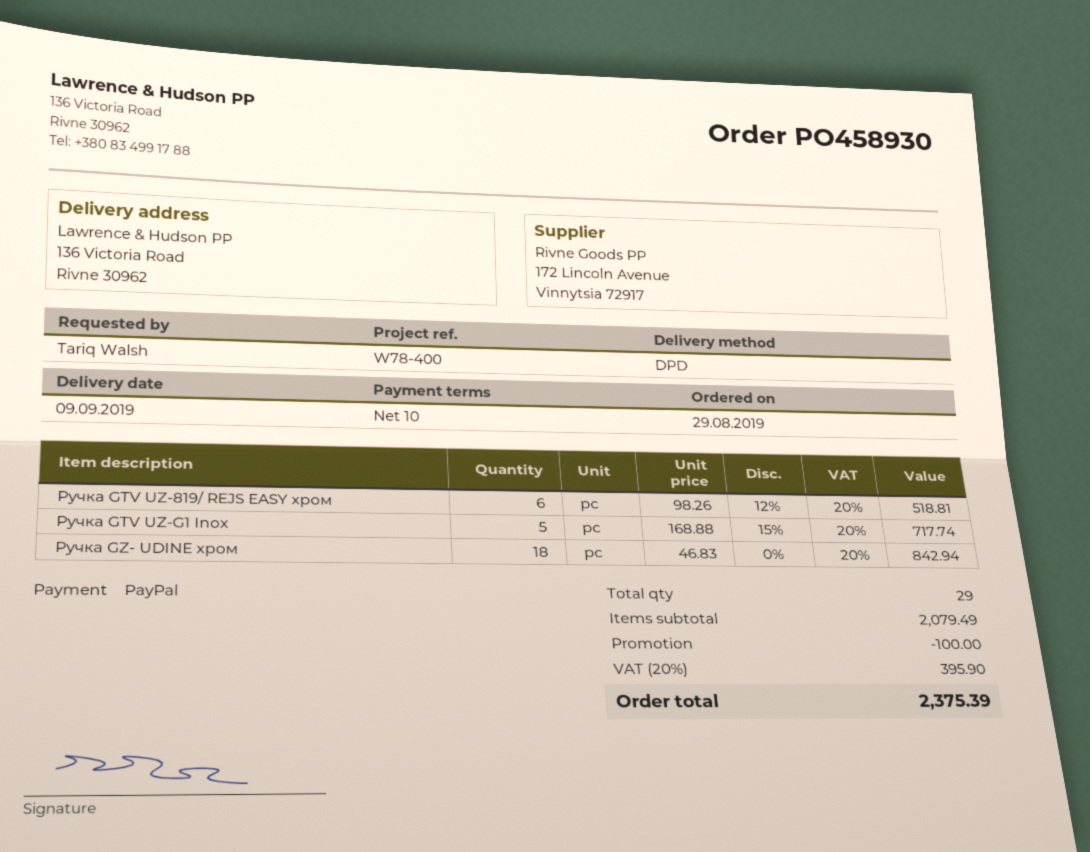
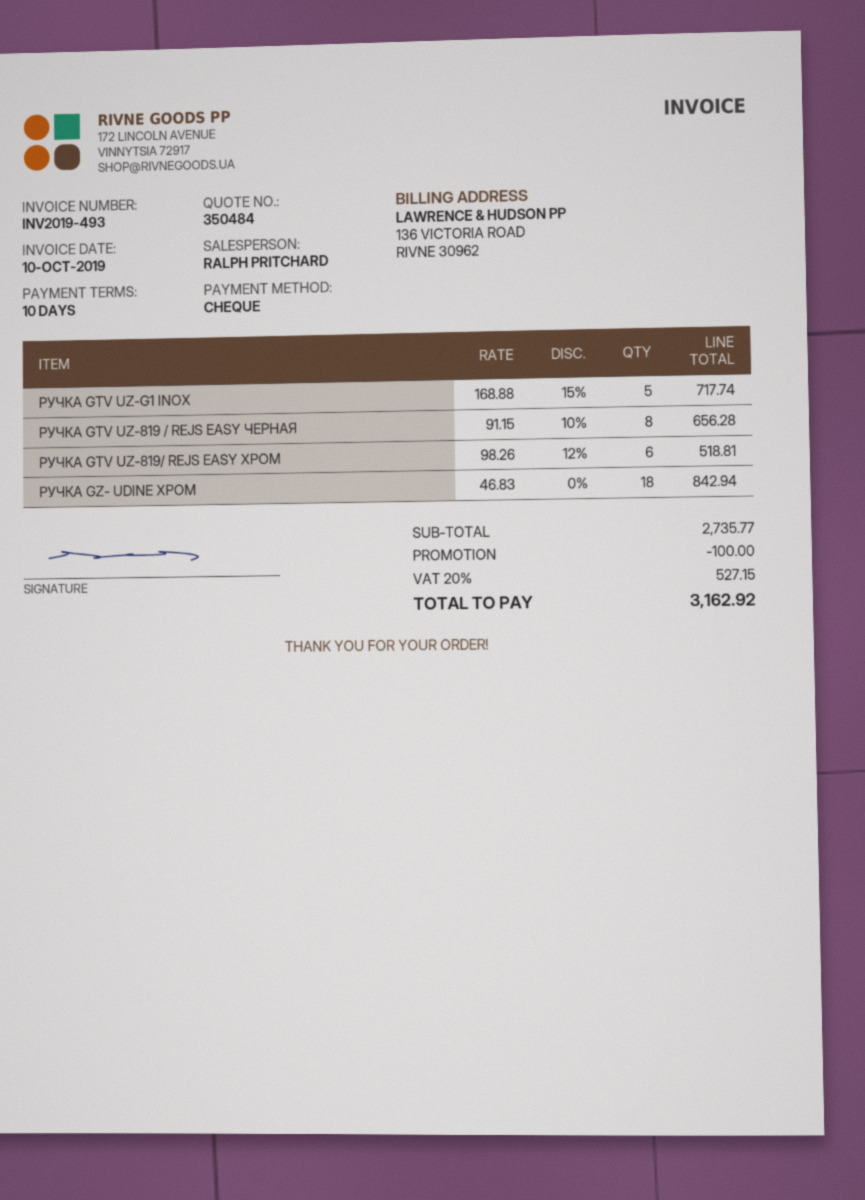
payment method: PayPal -> cheque
РУЧКА GTV UZ-819 / REJS EASY ЧЕРНАЯ: none -> 8 x 91.15 - 10% = 656.28
subtotal: 2079.49 -> 2735.77
tax: 20% = 395.90 -> 20% = 527.15
total: 2375.39 -> 3162.92

